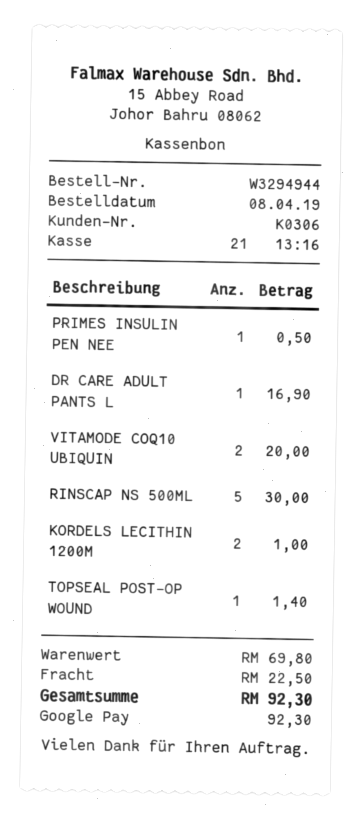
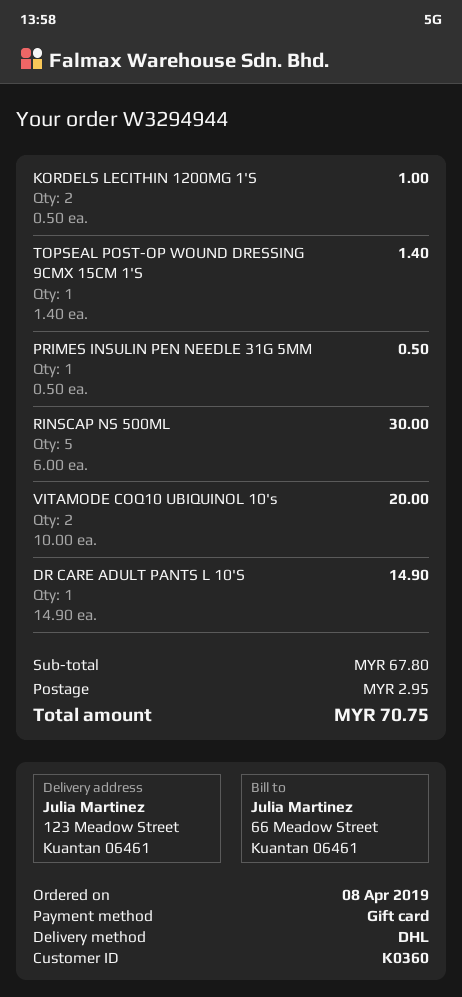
customer number: K0306 -> K0360
payment method: Google Pay -> gift card
DR CARE ADULT PANTS L: 1 for 16.90 -> 1 for 14.90
subtotal: 69.80 -> 67.80
shipping: 22.50 -> 2.95
total: 92.30 -> 70.75

